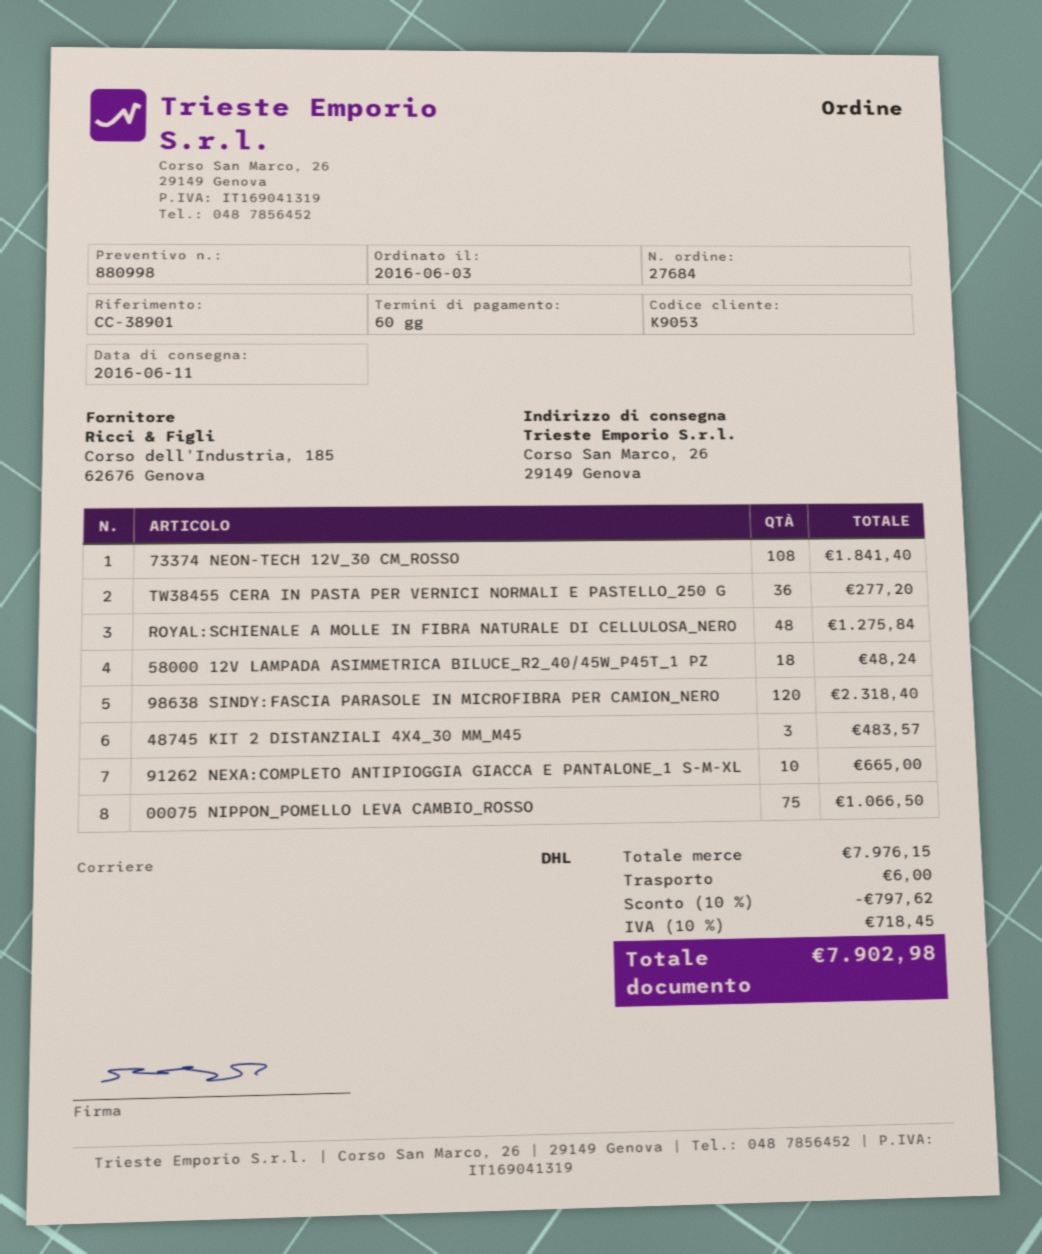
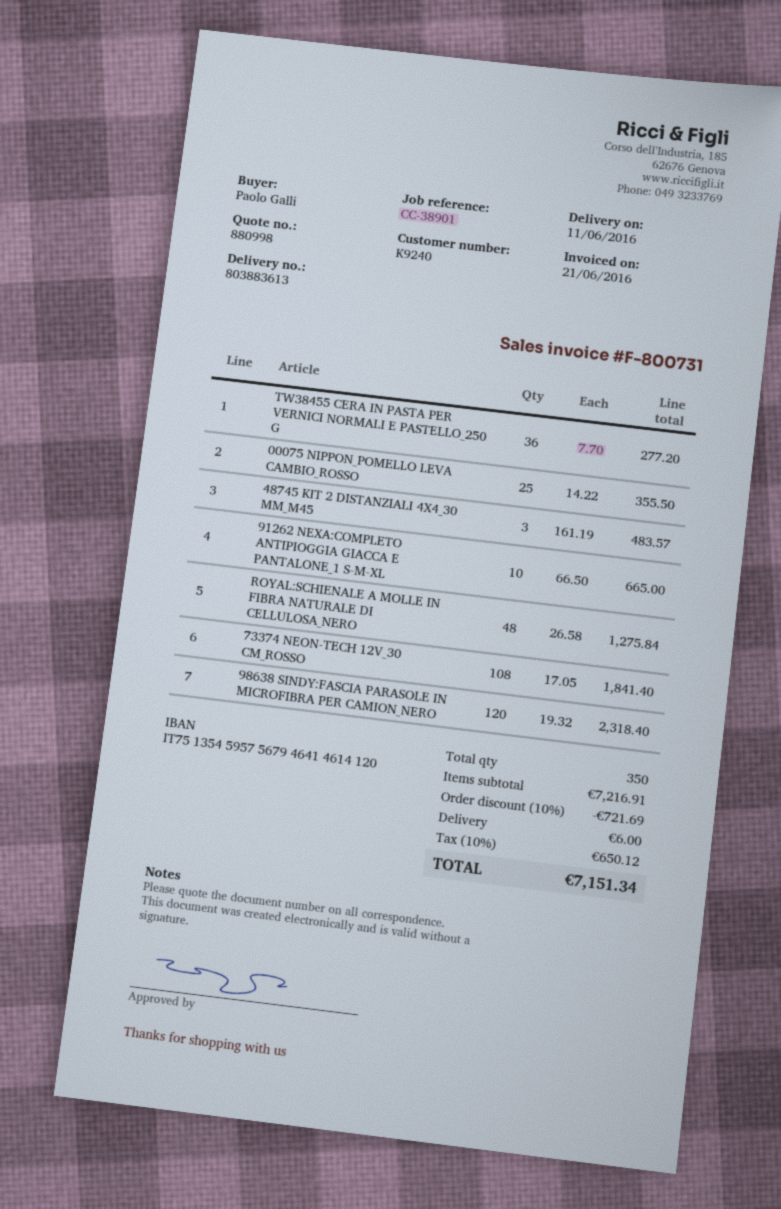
customer number: K9053 -> K9240
58000 12V LAMPADA ASIMMETRICA BILUCE_R2_40/45W_P45T_1 PZ: 18 for 48.24 -> none
00075 NIPPON_POMELLO LEVA CAMBIO_ROSSO: 75 for 1066.50 -> 25 for 355.50
subtotal: 7976.15 -> 7216.91
discount: 10% = 797.62 -> 10% = 721.69
tax: 10% = 718.45 -> 10% = 650.12
total: 7902.98 -> 7151.34

